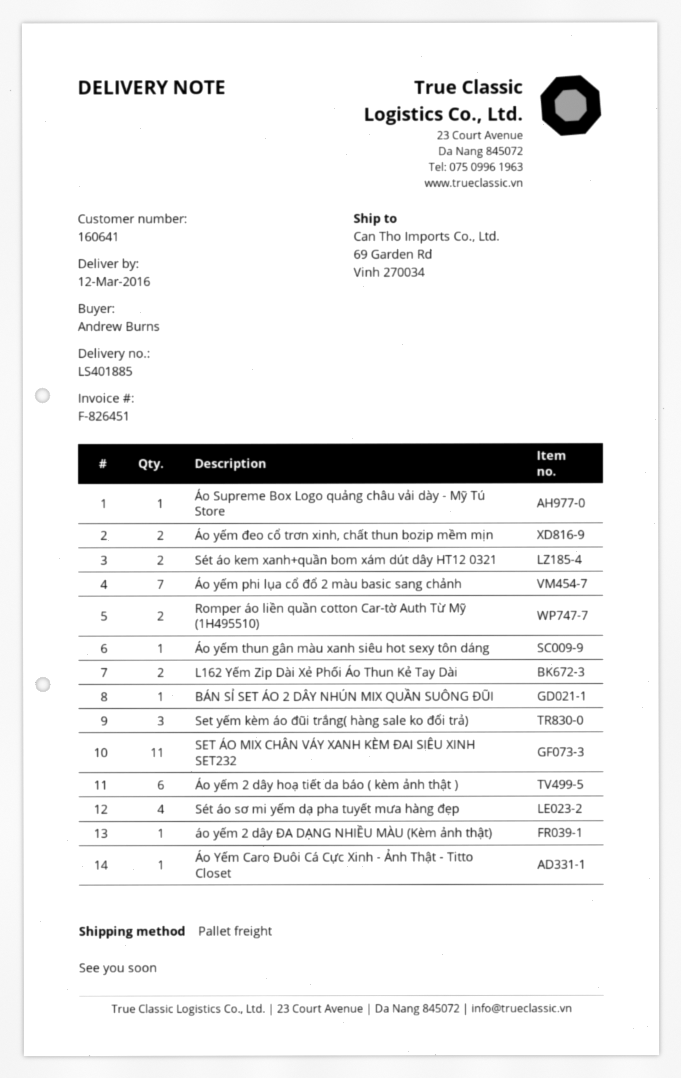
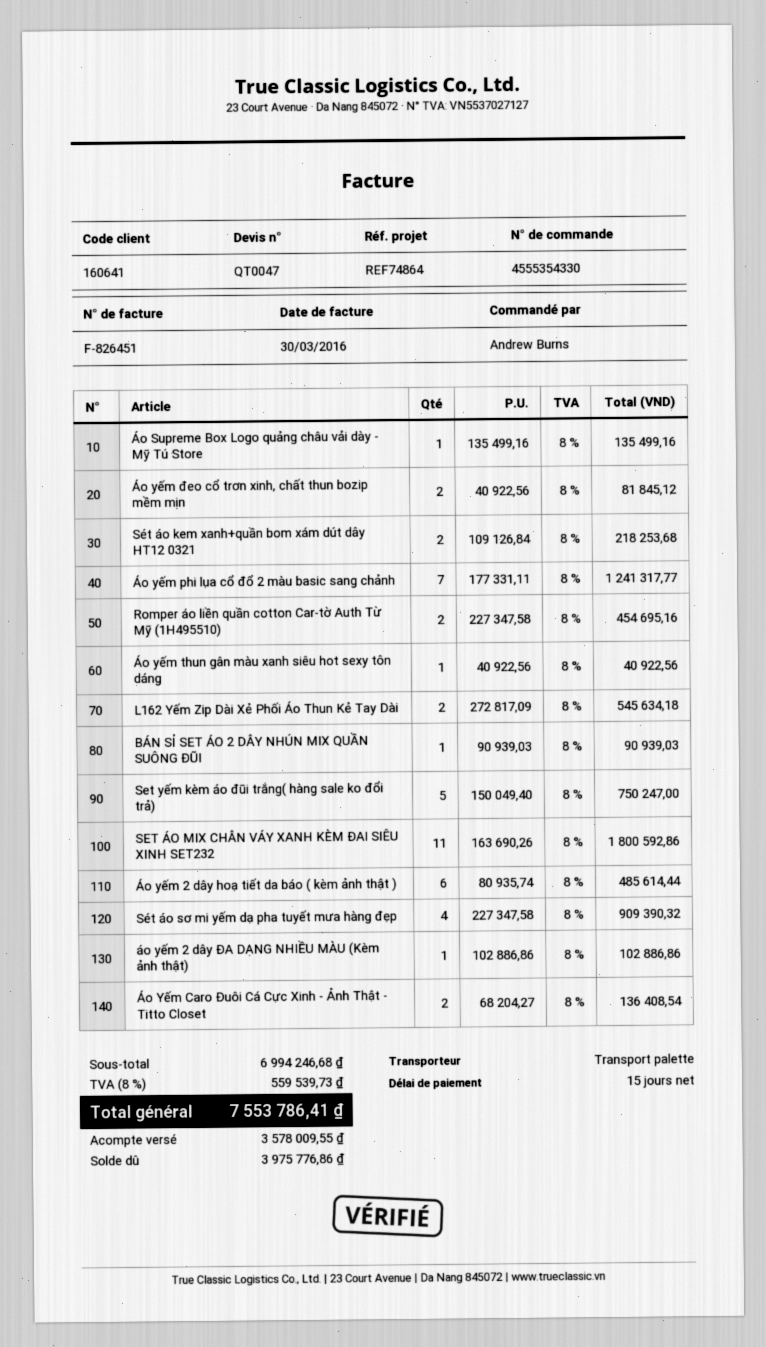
Set yếm kèm áo đũi trắng( hàng sale ko đổi trả): 3 -> 5
Áo Yếm Caro Đuôi Cá Cực Xinh - Ảnh Thật - Titto Closet: 1 -> 2

